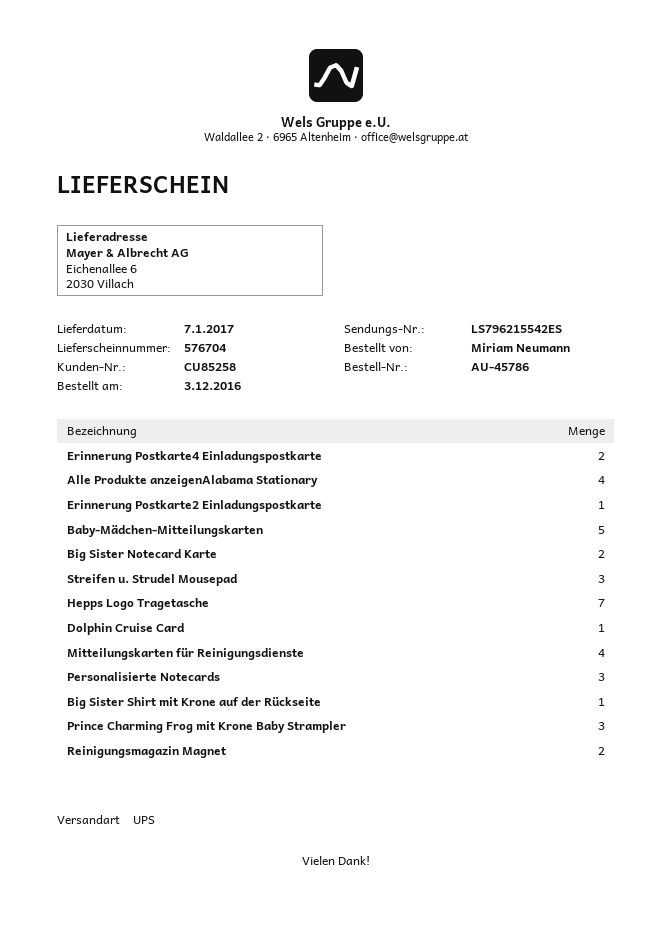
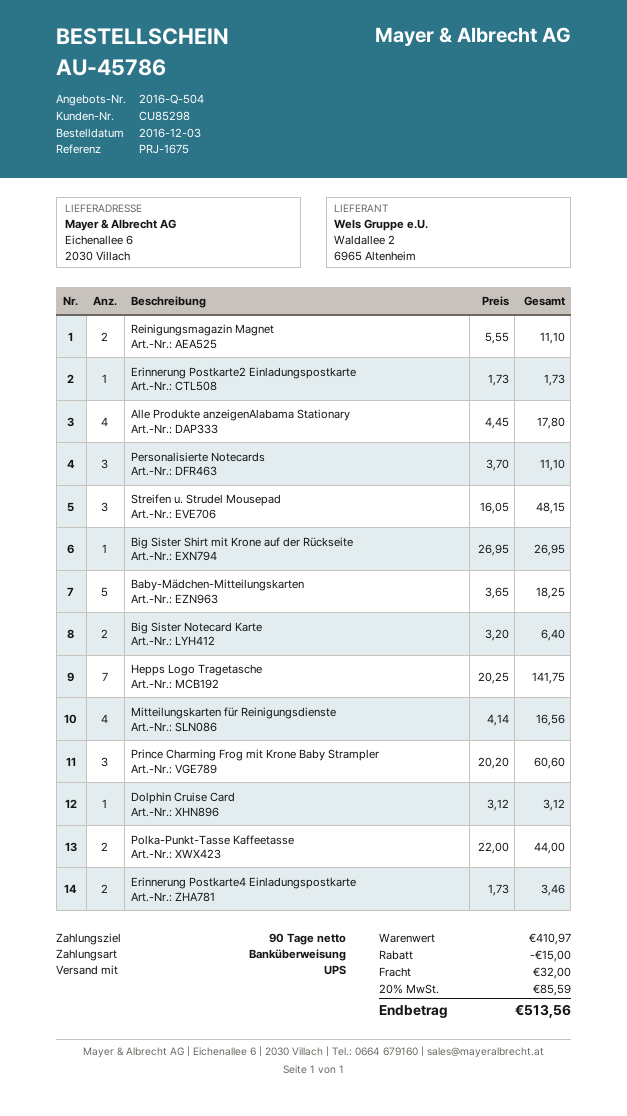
customer number: CU85258 -> CU85298
Polka-Punkt-Tasse Kaffeetasse: none -> 2

